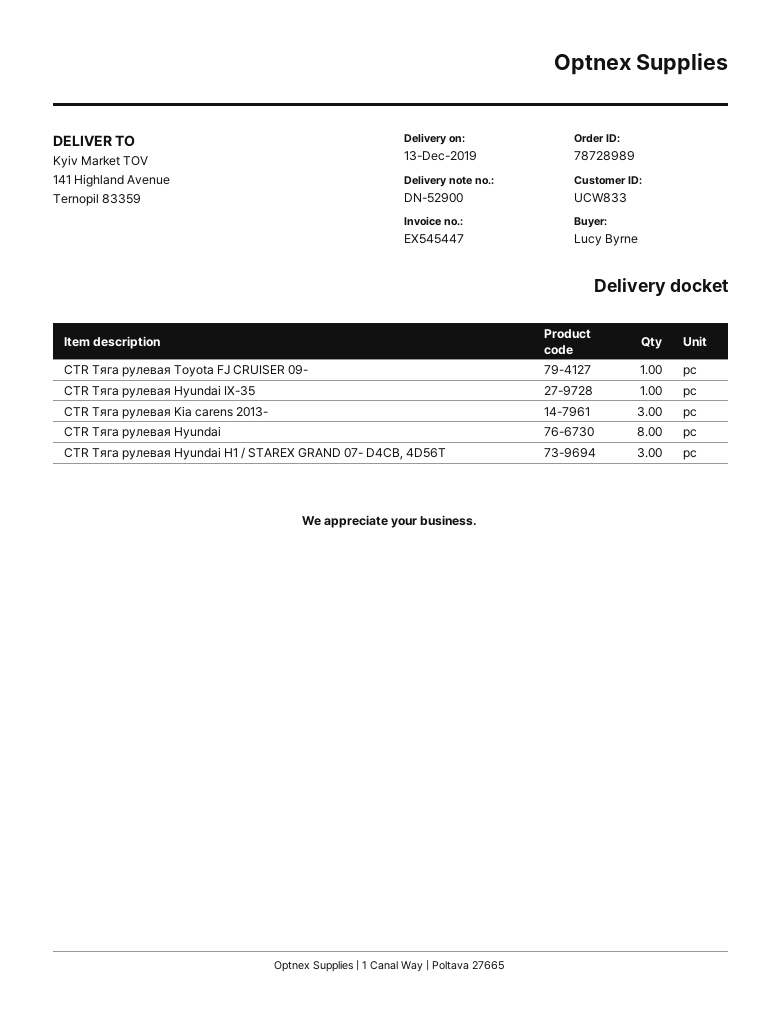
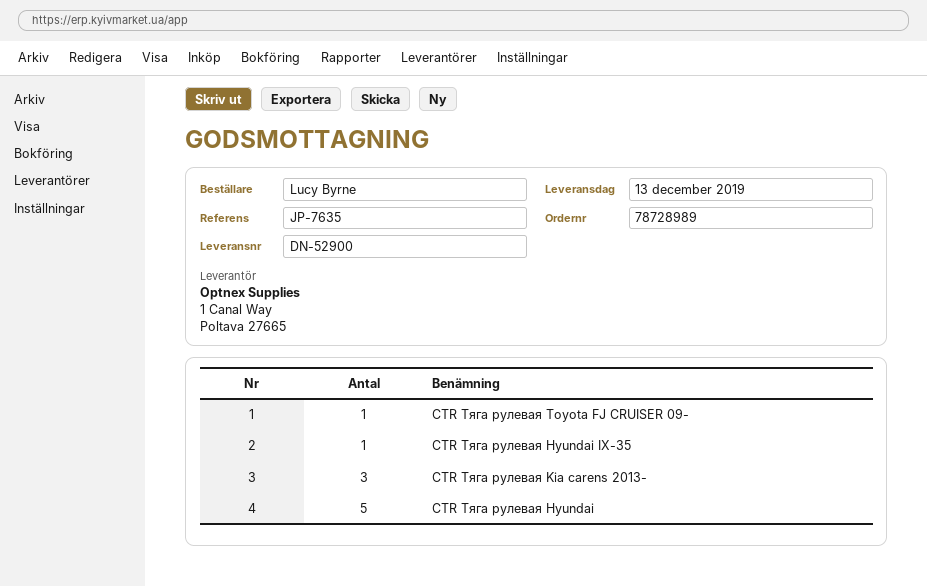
CTR Тяга рулевая Hyundai: 8 -> 5
CTR Тяга рулевая Hyundai H1 / STAREX GRAND 07- D4CB, 4D56T: 3 -> none

